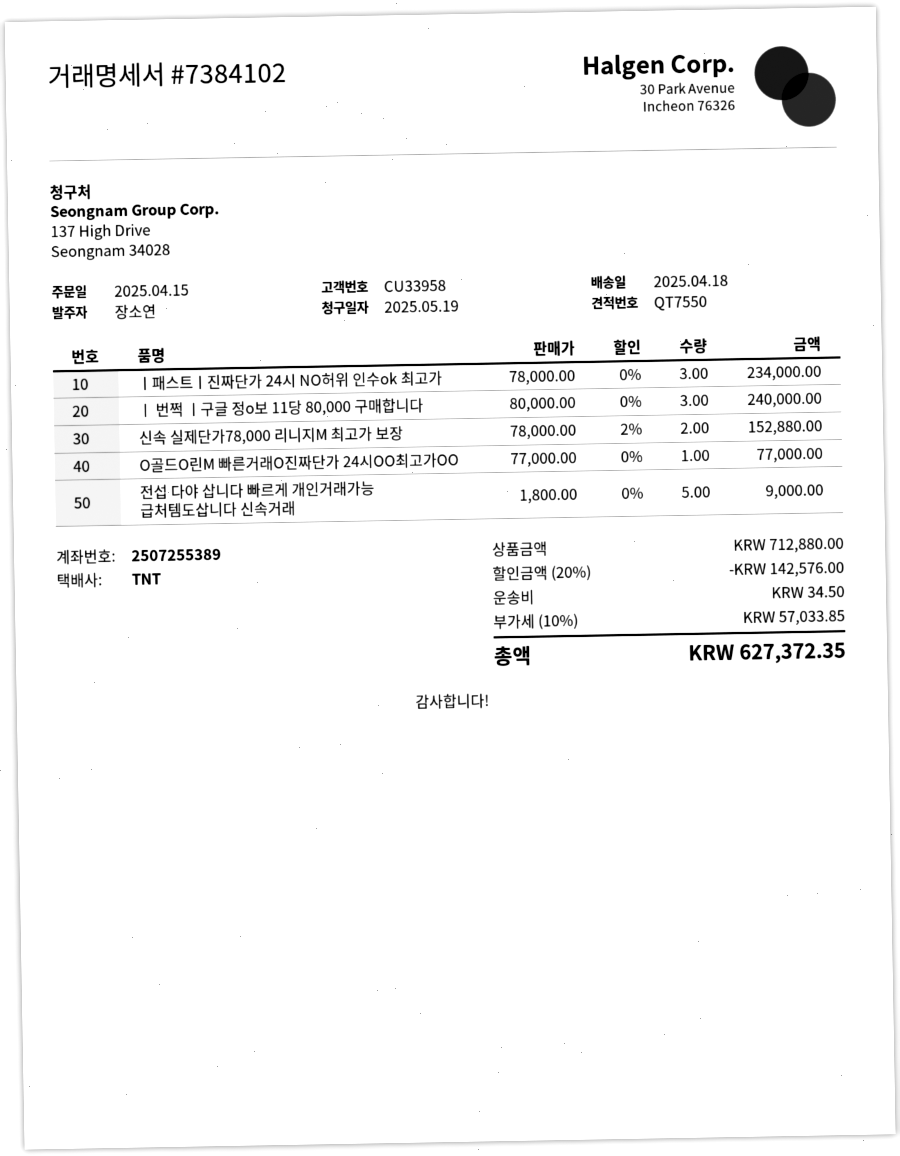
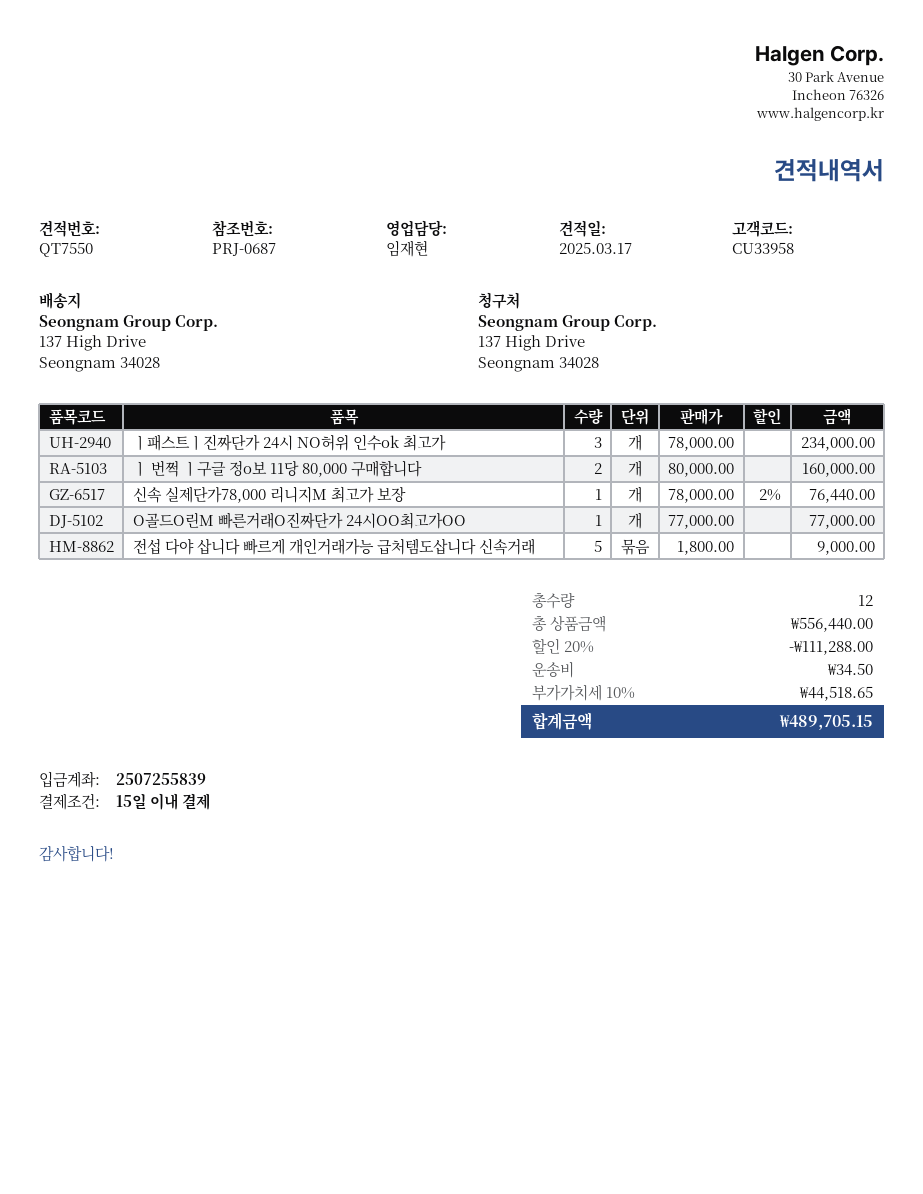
bank account: 2507255389 -> 2507255839
ㅣ 번쩍 ㅣ구글 정o보 11당 80,000 구매합니다: 3 x 80000.00 = 240000.00 -> 2 x 80000.00 = 160000.00
신속 실제단가78,000 리니지M 최고가 보장: 2 x 78000.00 - 2% = 152880.00 -> 1 x 78000.00 - 2% = 76440.00
subtotal: 712880.00 -> 556440.00
discount: 20% = 142576.00 -> 20% = 111288.00
tax: 10% = 57033.85 -> 10% = 44518.65
total: 627372.35 -> 489705.15

